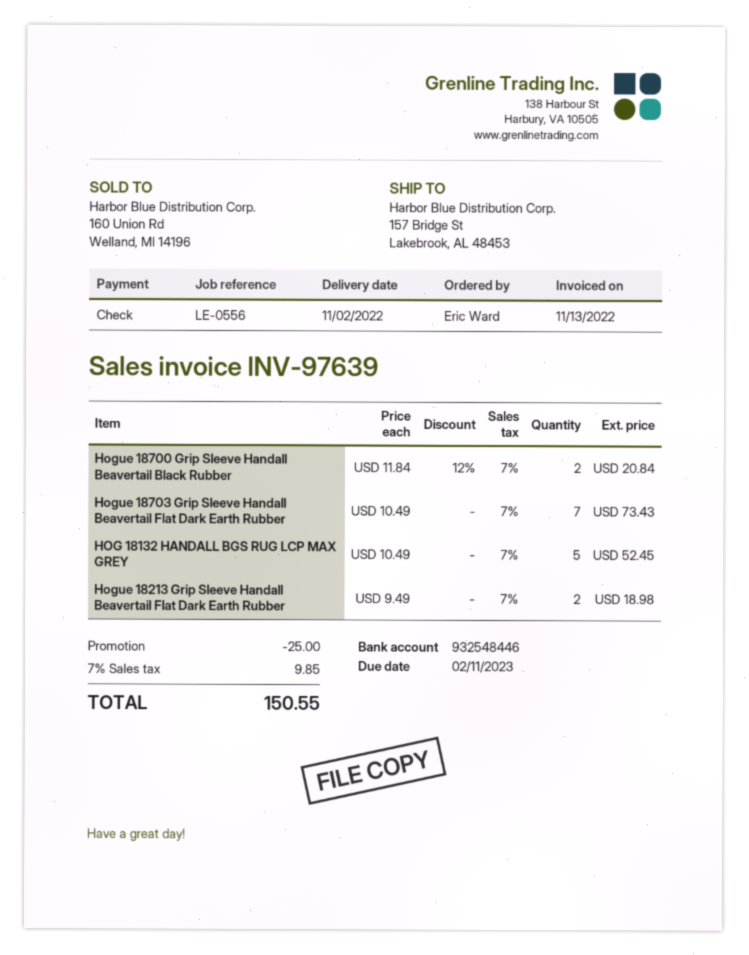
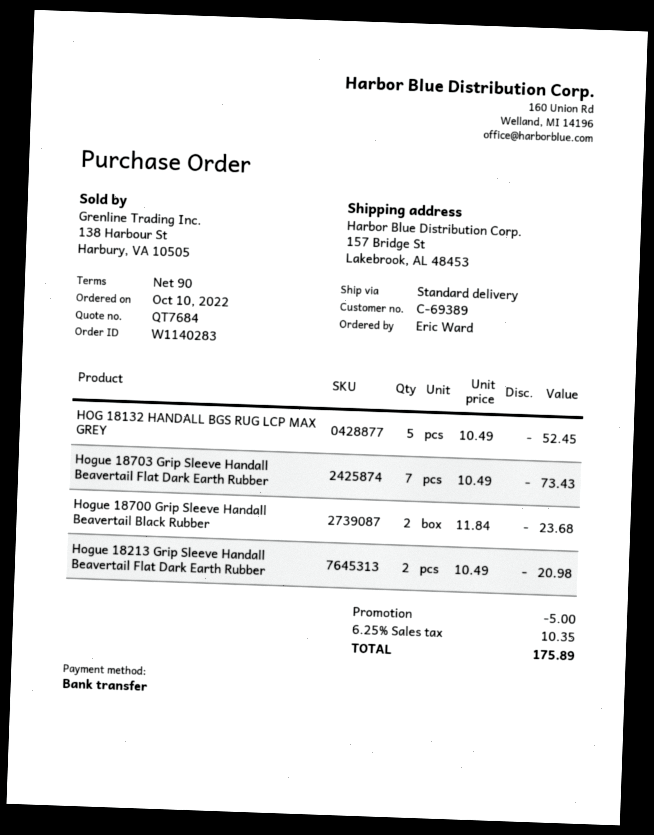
payment method: cheque -> bank transfer
Hogue 18700 Grip Sleeve Handall Beavertail Black Rubber: 2 x 11.84 - 12% = 20.84 -> 2 x 11.84 = 23.68
Hogue 18213 Grip Sleeve Handall Beavertail Flat Dark Earth Rubber: 2 x 9.49 = 18.98 -> 2 x 10.49 = 20.98
discount: 25.00 -> 5.00
tax: 7% = 9.85 -> 6.25% = 10.35
total: 150.55 -> 175.89

